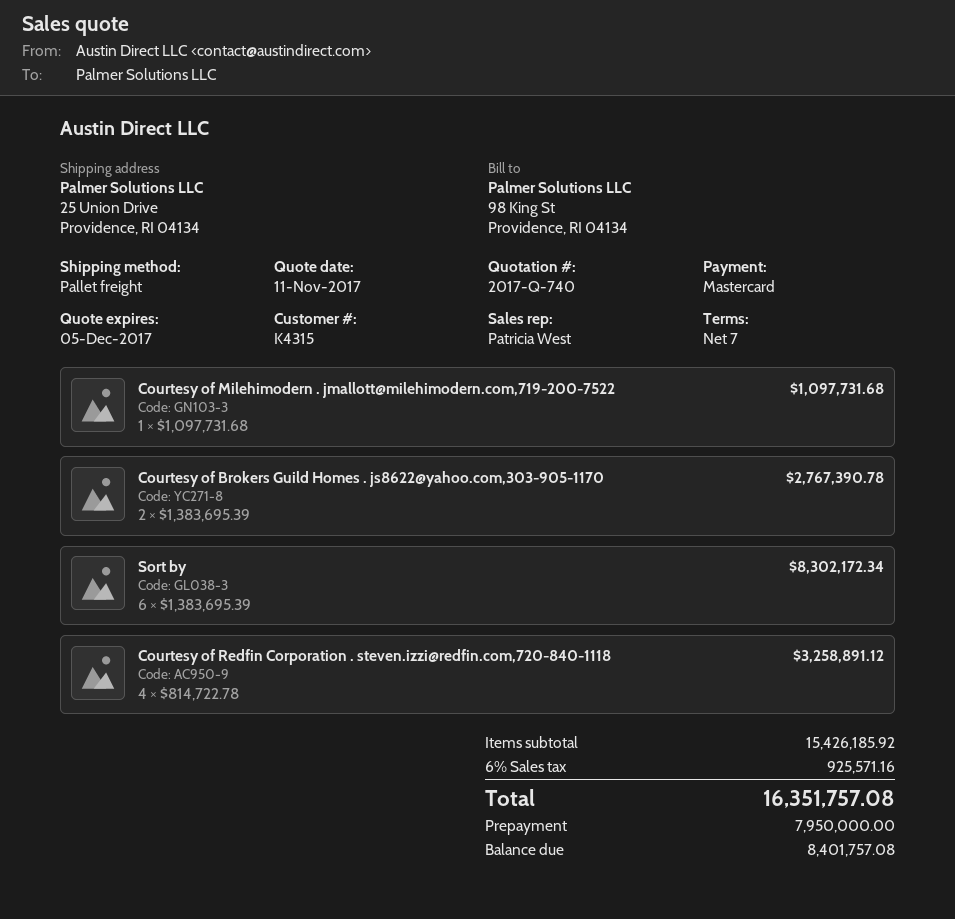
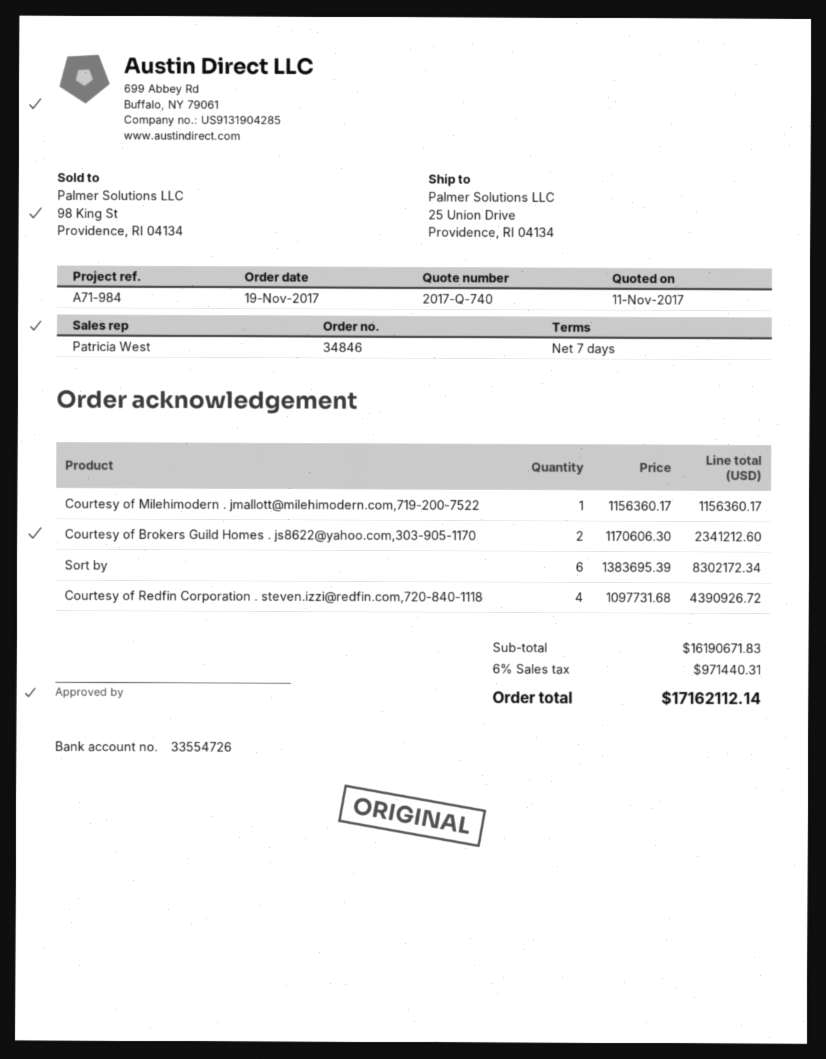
Courtesy of Milehimodern . jmallott@milehimodern.com,719-200-7522: 1 x 1097731.68 = 1097731.68 -> 1 x 1156360.17 = 1156360.17
Courtesy of Brokers Guild Homes . js8622@yahoo.com,303-905-1170: 2 x 1383695.39 = 2767390.78 -> 2 x 1170606.30 = 2341212.60
Courtesy of Redfin Corporation . steven.izzi@redfin.com,720-840-1118: 4 x 814722.78 = 3258891.12 -> 4 x 1097731.68 = 4390926.72
subtotal: 15426185.92 -> 16190671.83
tax: 6% = 925571.16 -> 6% = 971440.31
total: 16351757.08 -> 17162112.14

